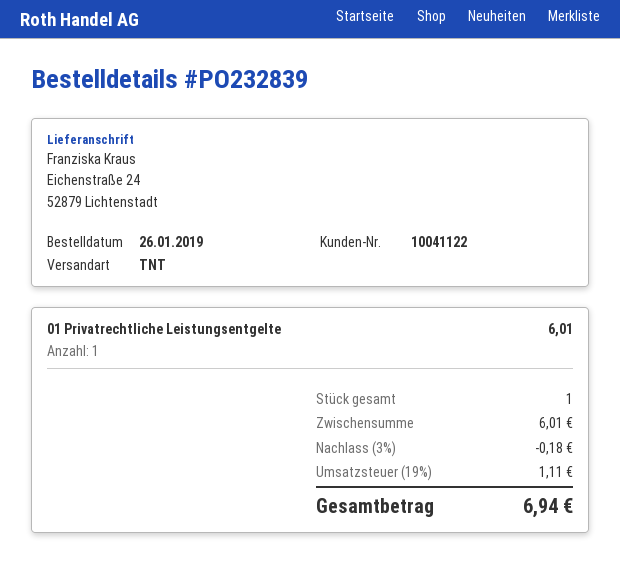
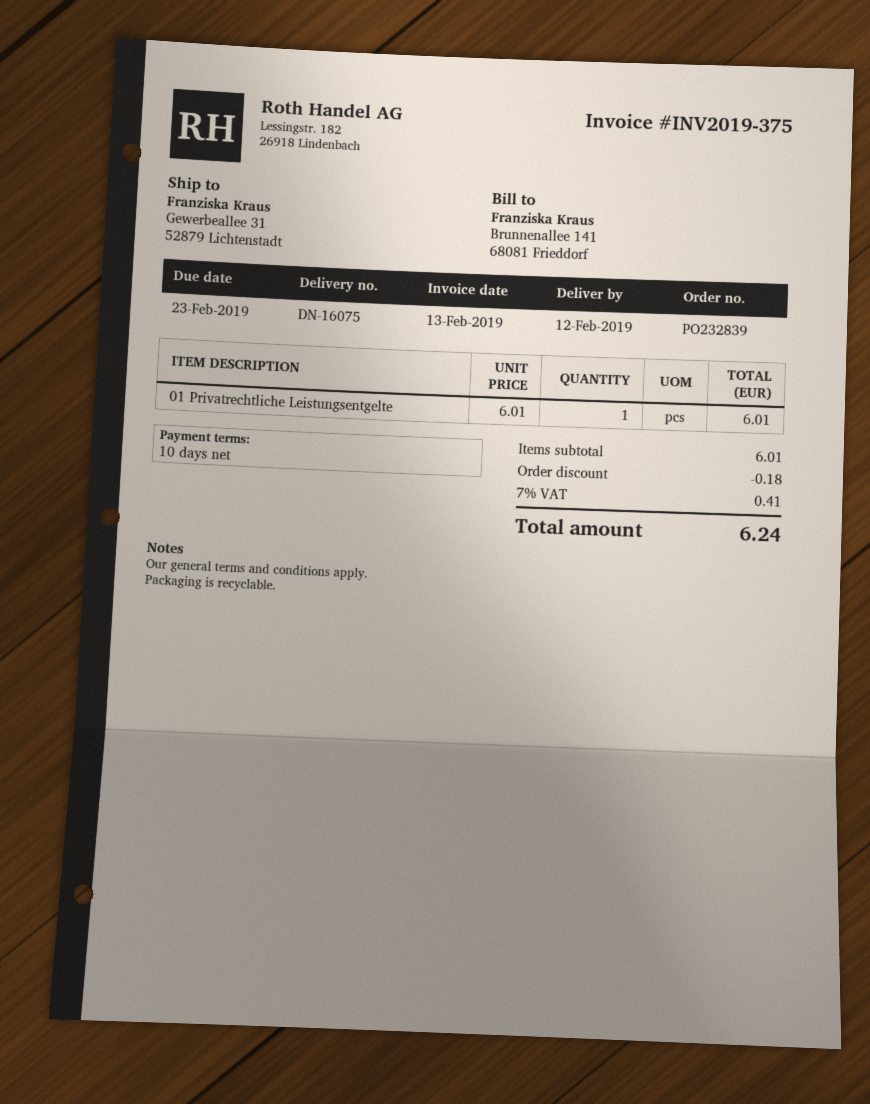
ship to: Eichenstraße 24, 52879 Lichtenstadt -> Gewerbeallee 31, 52879 Lichtenstadt
tax: 19% = 1.11 -> 7% = 0.41
total: 6.94 -> 6.24

